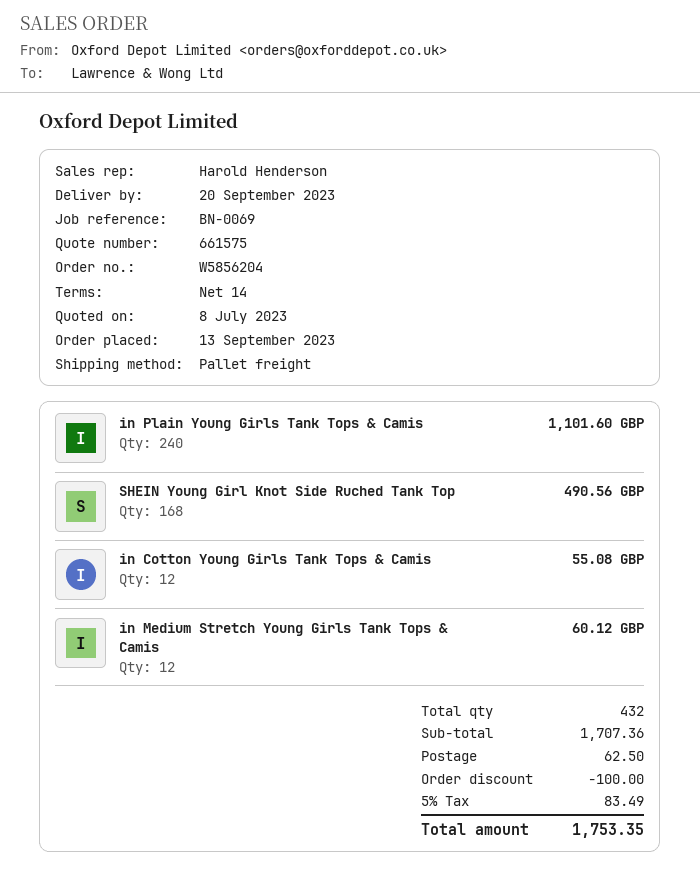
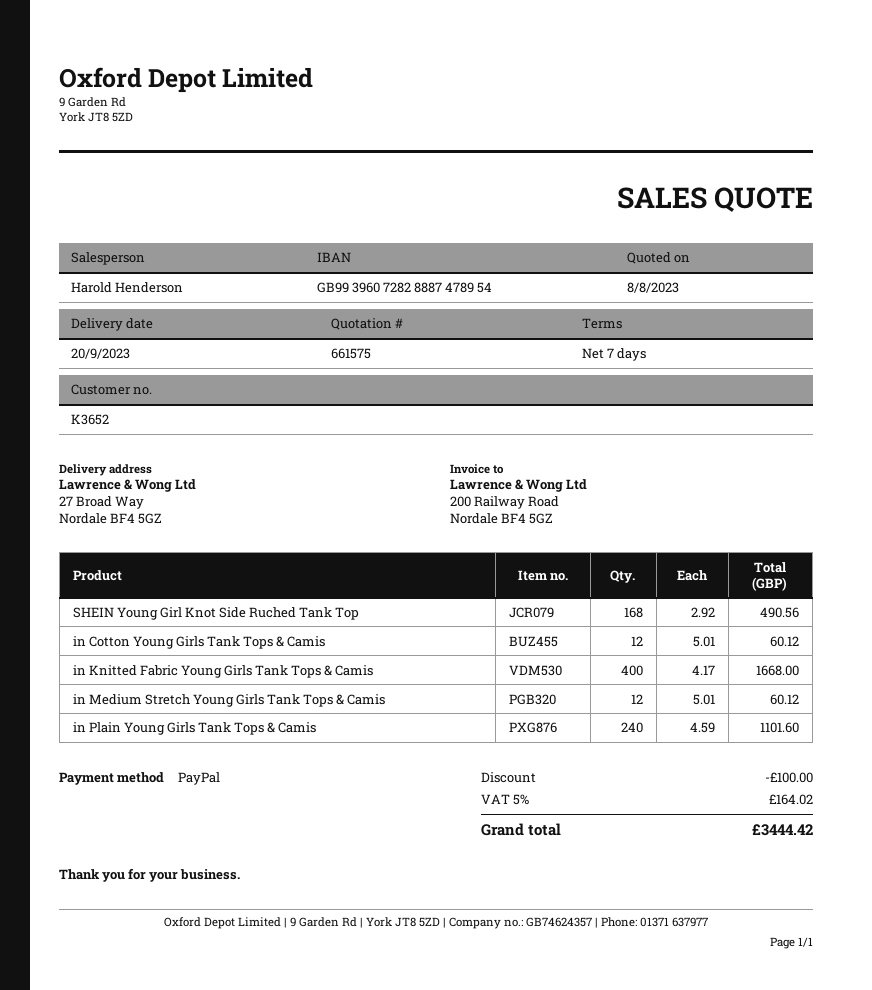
quote date: 2023-07-08 -> 2023-08-08
payment terms: 14 days -> 7 days
in Cotton Young Girls Tank Tops & Camis: 12 for 55.08 -> 12 for 60.12
in Knitted Fabric Young Girls Tank Tops & Camis: none -> 400 for 1668.00
shipping: 62.50 -> none
tax: 5% = 83.49 -> 5% = 164.02
total: 1753.35 -> 3444.42

